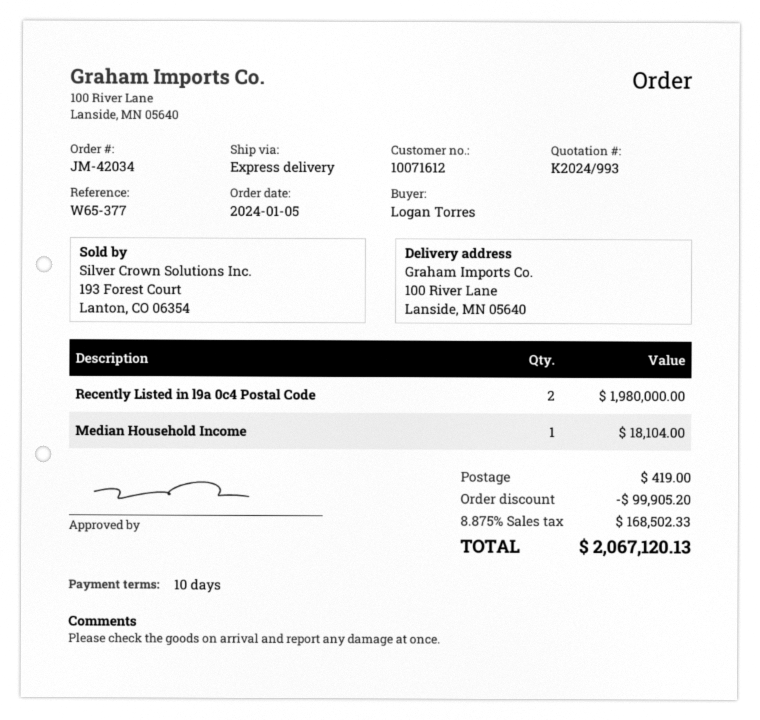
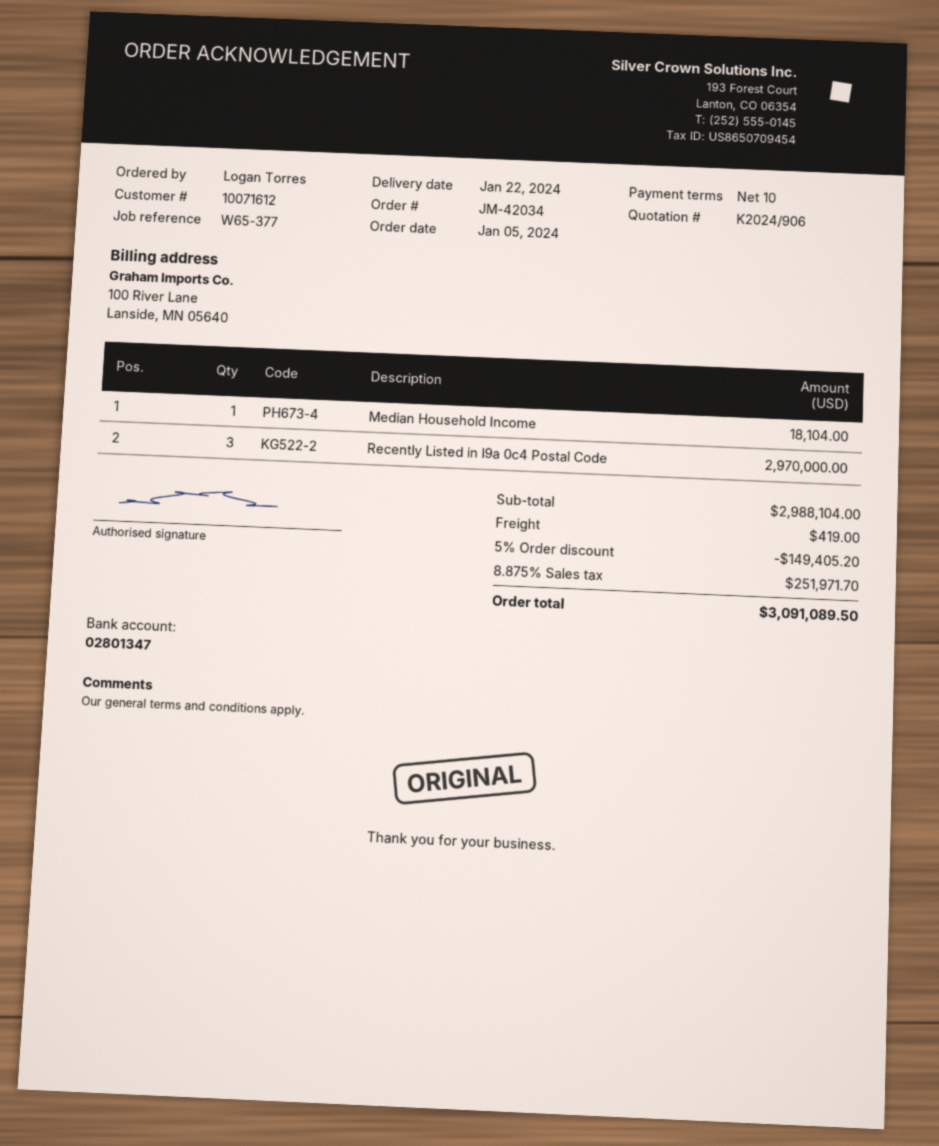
quote number: K2024/993 -> K2024/906
Recently Listed in l9a 0c4 Postal Code: 2 for 1980000.00 -> 3 for 2970000.00
discount: 99905.20 -> 149405.20
tax: 8.875% = 168502.33 -> 8.875% = 251971.70
total: 2067120.13 -> 3091089.50

